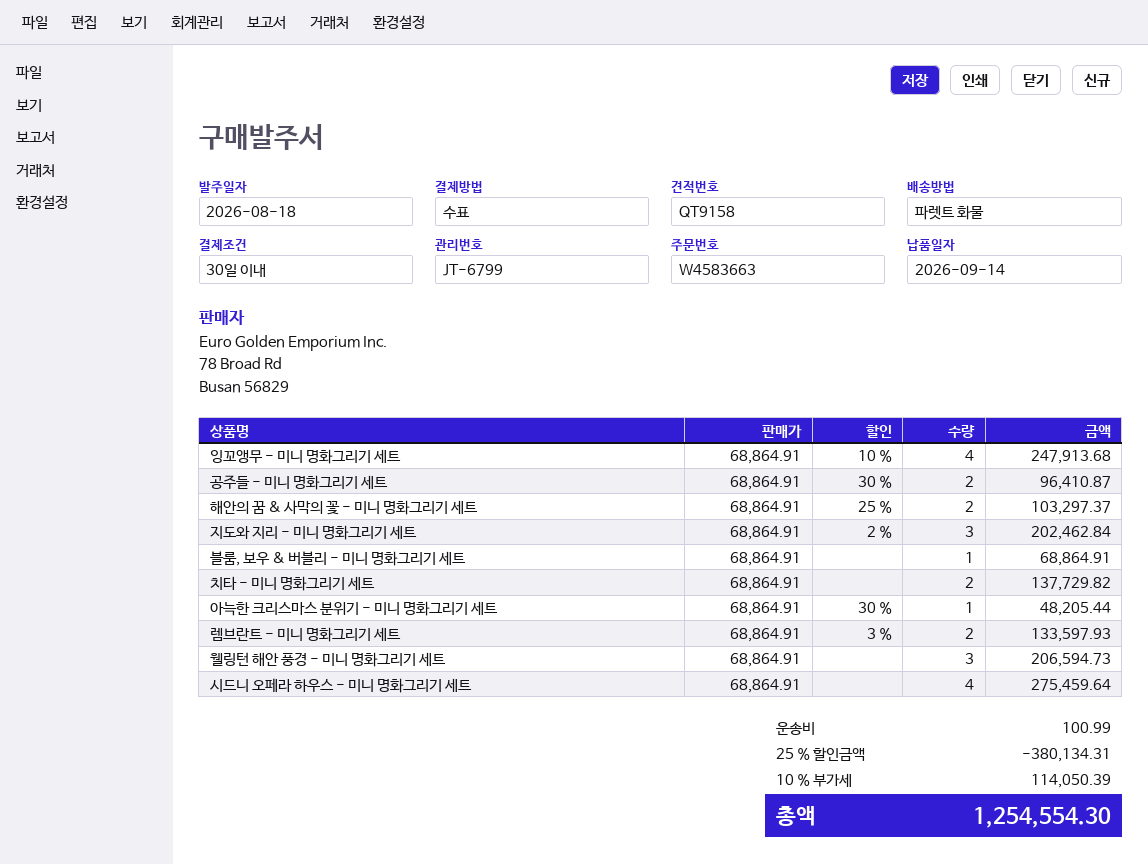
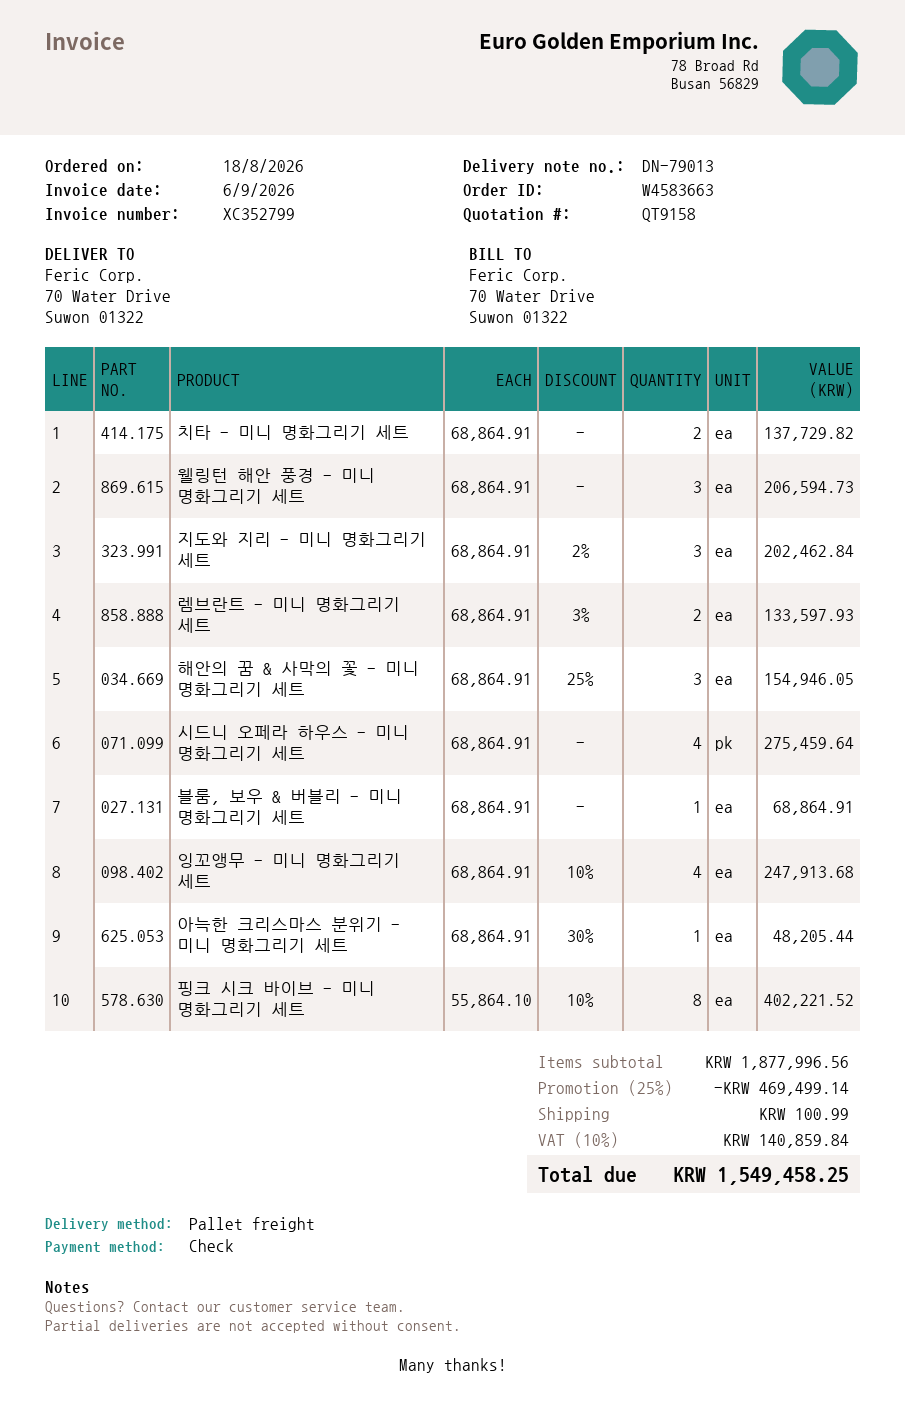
공주들 - 미니 명화그리기 세트: 2 x 68864.91 - 30% = 96410.87 -> none
해안의 꿈 & 사막의 꽃 - 미니 명화그리기 세트: 2 x 68864.91 - 25% = 103297.37 -> 3 x 68864.91 - 25% = 154946.05
핑크 시크 바이브 - 미니 명화그리기 세트: none -> 8 x 55864.10 - 10% = 402221.52
discount: 25% = 380134.31 -> 25% = 469499.14
tax: 10% = 114050.39 -> 10% = 140859.84
total: 1254554.30 -> 1549458.25

